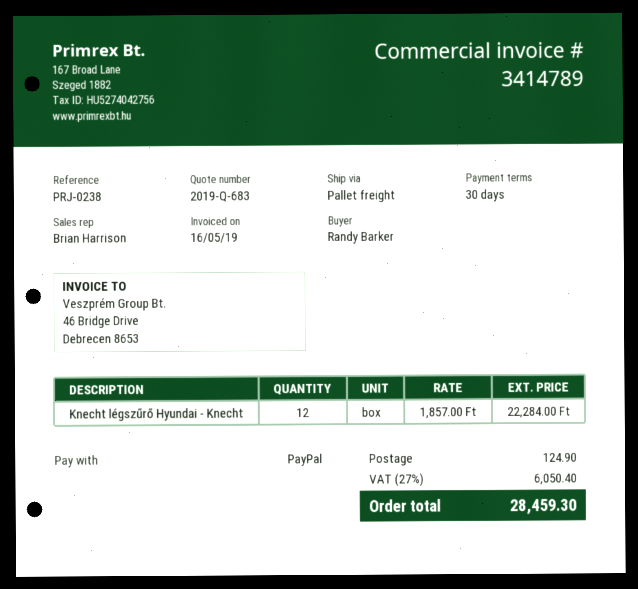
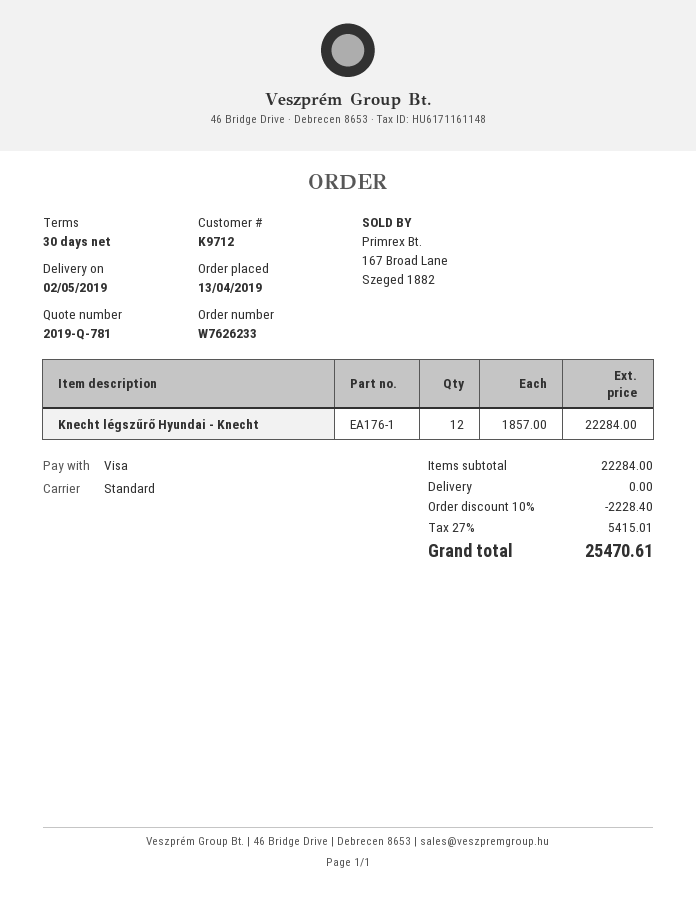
quote number: 2019-Q-683 -> 2019-Q-781
payment method: PayPal -> Visa
shipping method: pallet freight -> standard
discount: none -> 10% = 2228.40
shipping: 124.90 -> 0.00
tax: 27% = 6050.40 -> 27% = 5415.01
total: 28459.30 -> 25470.61

